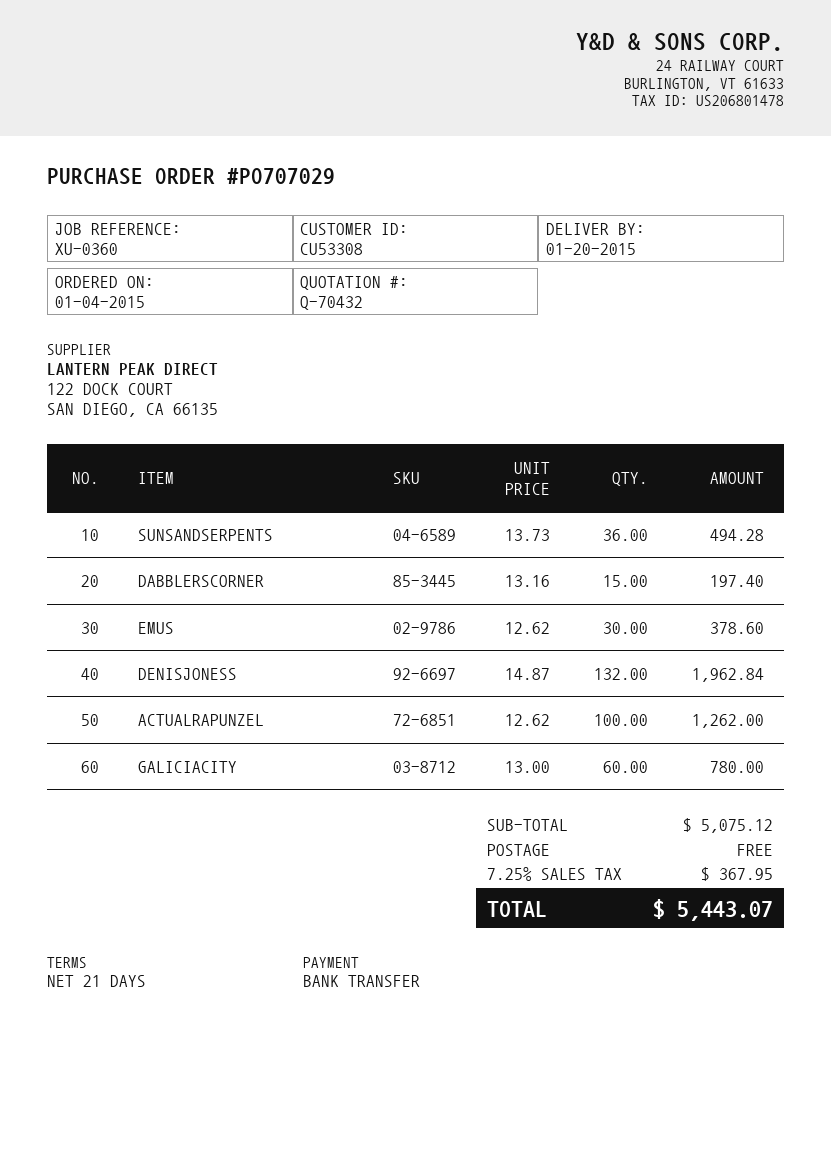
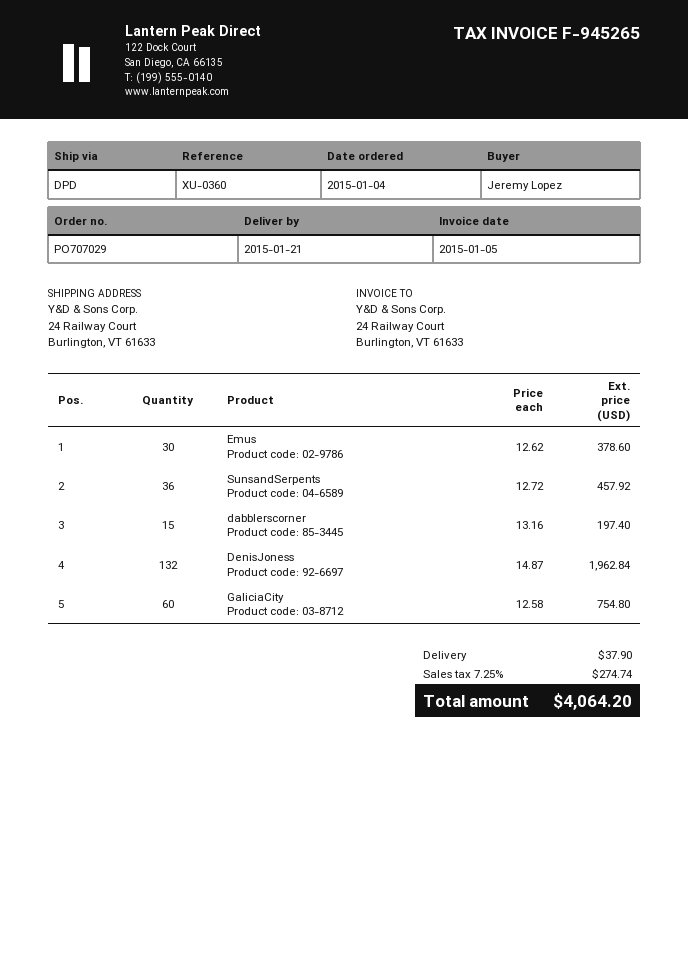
delivery date: 2015-01-20 -> 2015-01-21
SUNSANDSERPENTS: 36 x 13.73 = 494.28 -> 36 x 12.72 = 457.92
ACTUALRAPUNZEL: 100 x 12.62 = 1262.00 -> none
GALICIACITY: 60 x 13.00 = 780.00 -> 60 x 12.58 = 754.80
shipping: 0.00 -> 37.90
tax: 7.25% = 367.95 -> 7.25% = 274.74
total: 5443.07 -> 4064.20

